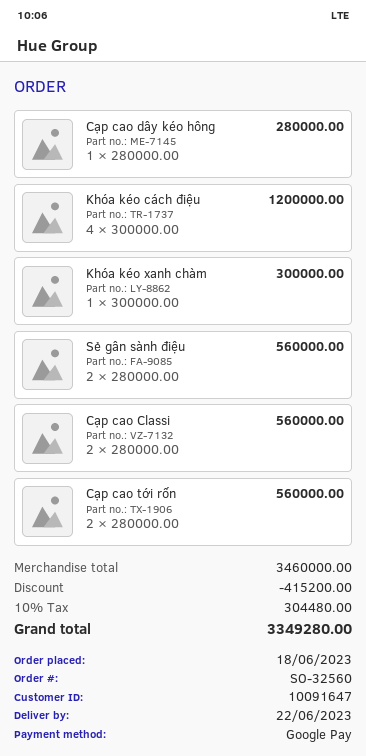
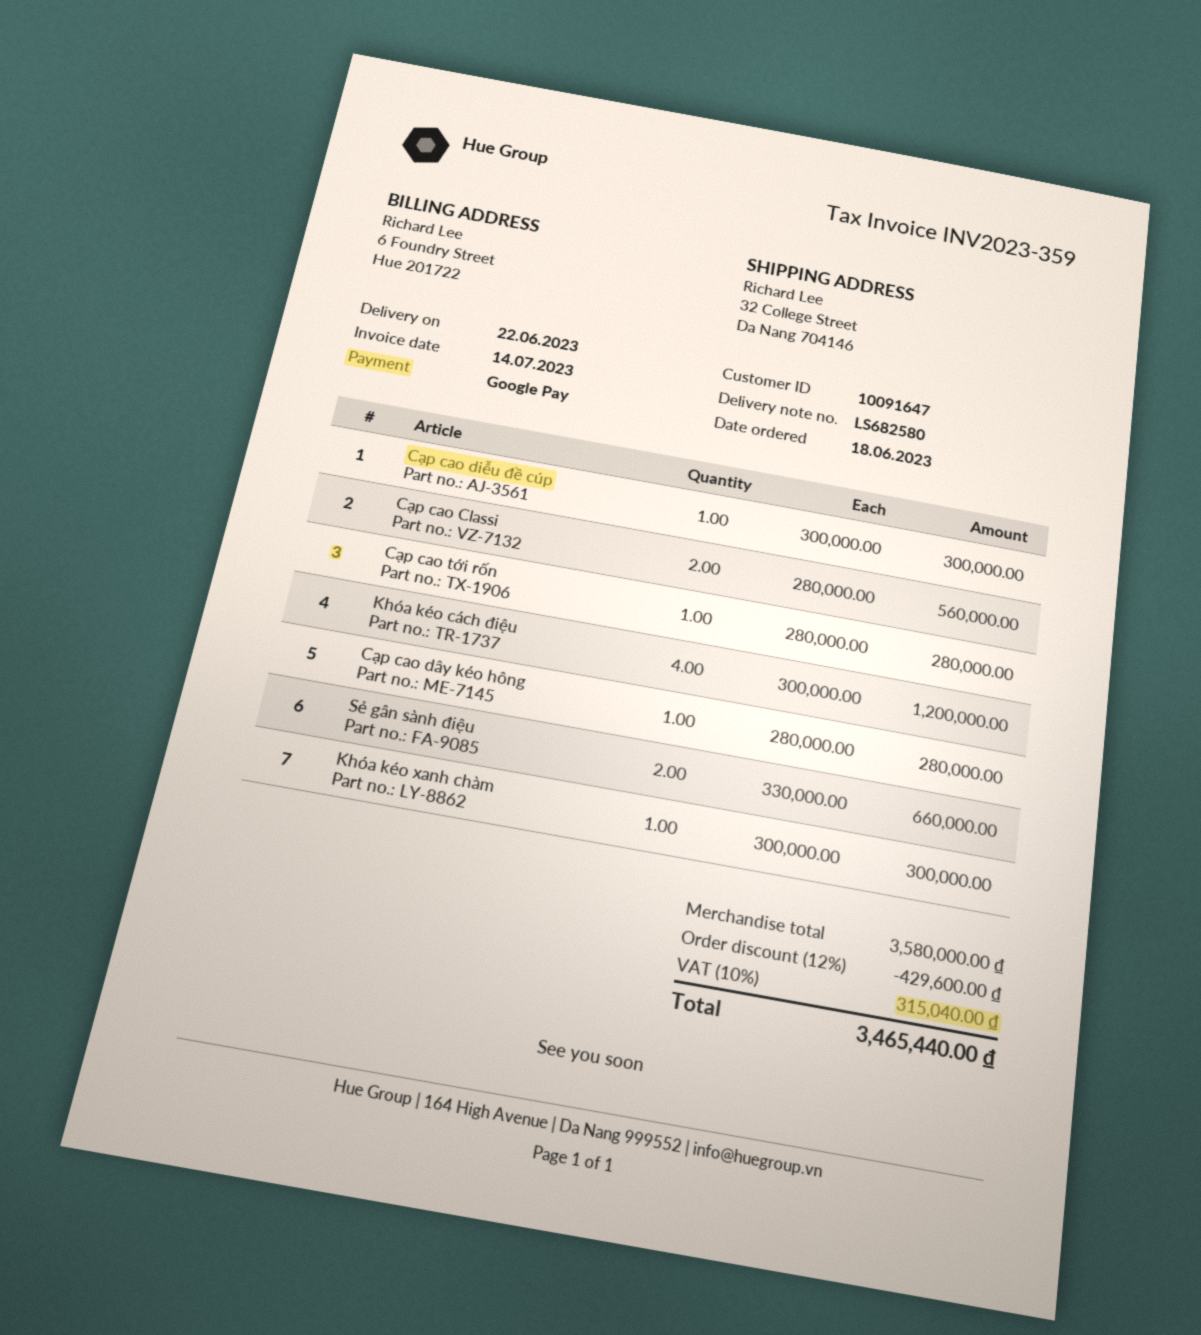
Sẻ gân sành điệu: 2 x 280000.00 = 560000.00 -> 2 x 330000.00 = 660000.00
Cạp cao tới rốn: 2 x 280000.00 = 560000.00 -> 1 x 280000.00 = 280000.00
Cạp cao diễu đề cúp: none -> 1 x 300000.00 = 300000.00
subtotal: 3460000.00 -> 3580000.00
discount: 415200.00 -> 429600.00
tax: 10% = 304480.00 -> 10% = 315040.00
total: 3349280.00 -> 3465440.00

